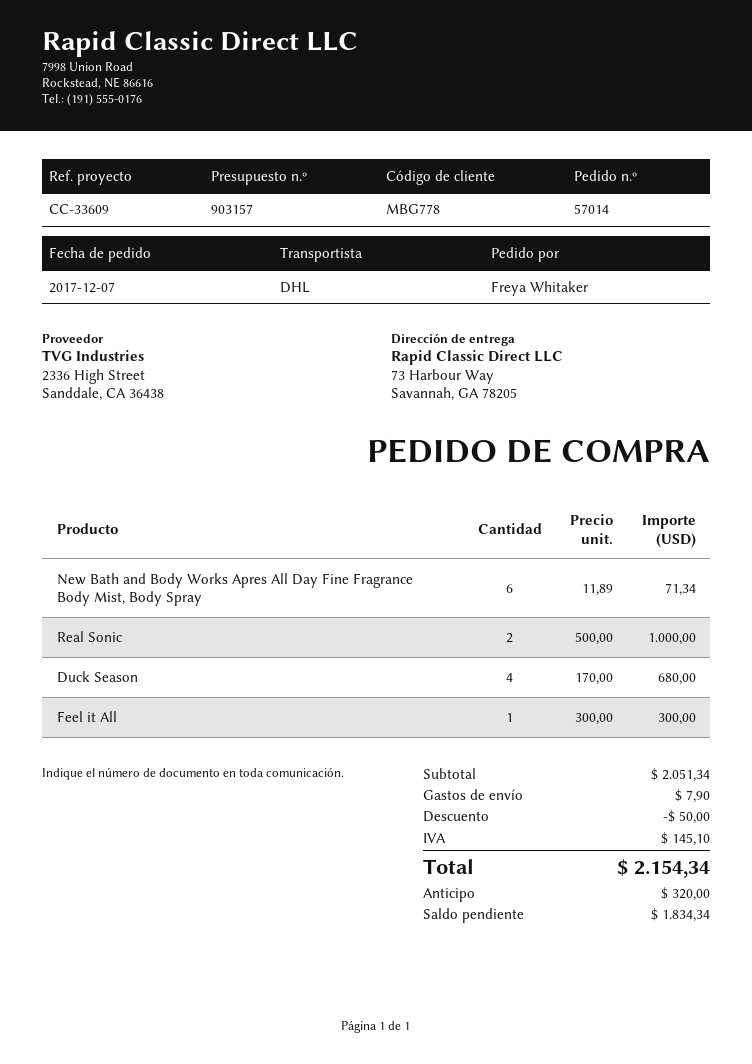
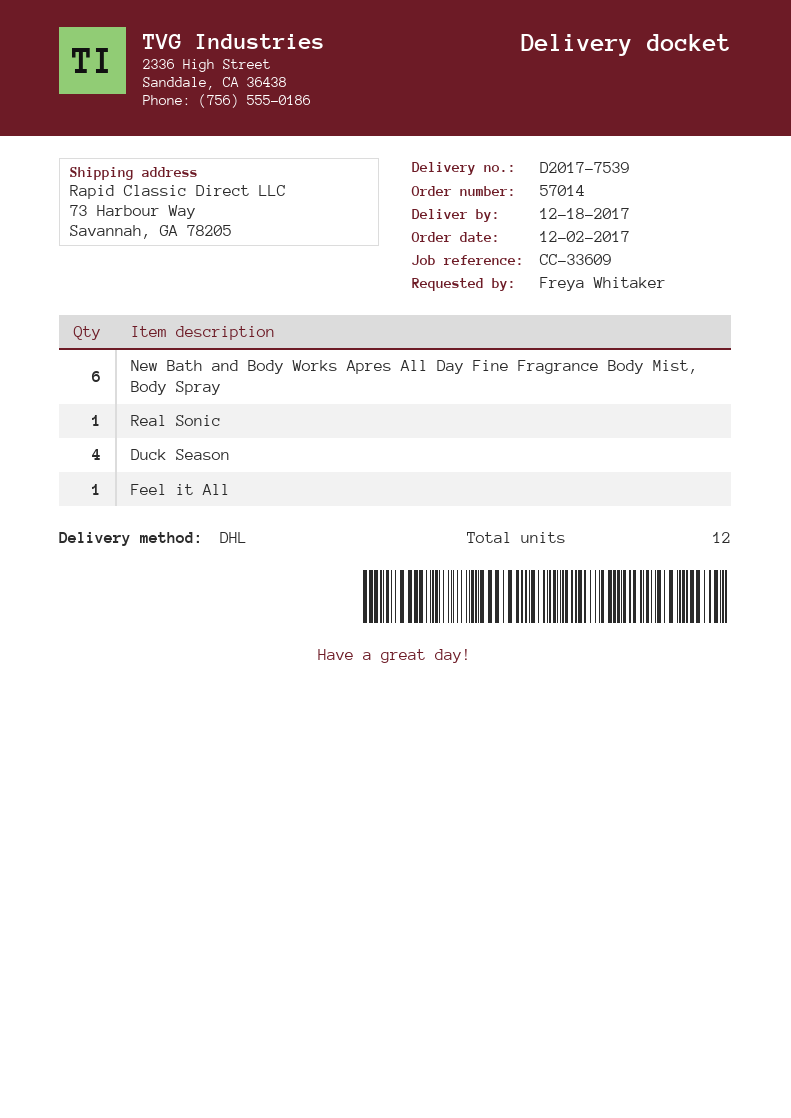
order date: 2017-12-07 -> 2017-12-02
Real Sonic: 2 -> 1

